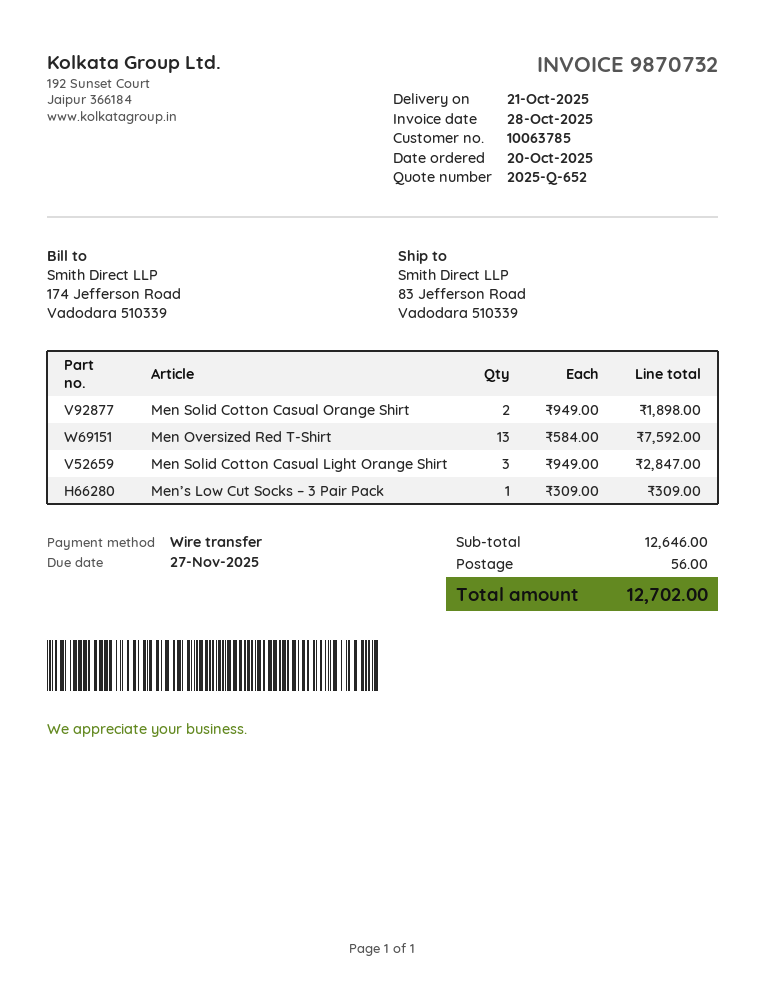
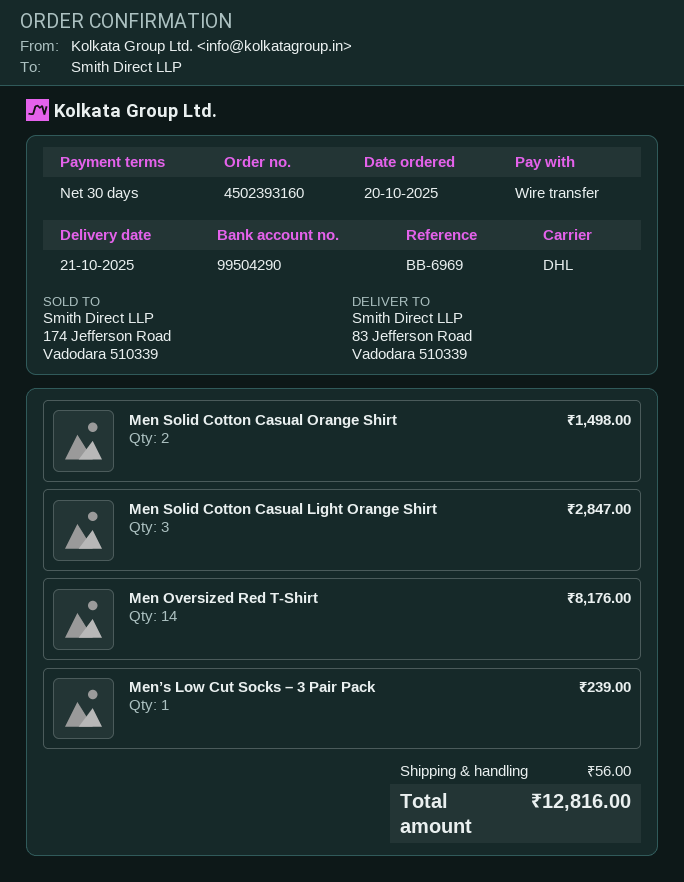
Men Solid Cotton Casual Orange Shirt: 2 for 1898.00 -> 2 for 1498.00
Men Oversized Red T-Shirt: 13 for 7592.00 -> 14 for 8176.00
Men’s Low Cut Socks – 3 Pair Pack: 1 for 309.00 -> 1 for 239.00
total: 12702.00 -> 12816.00

